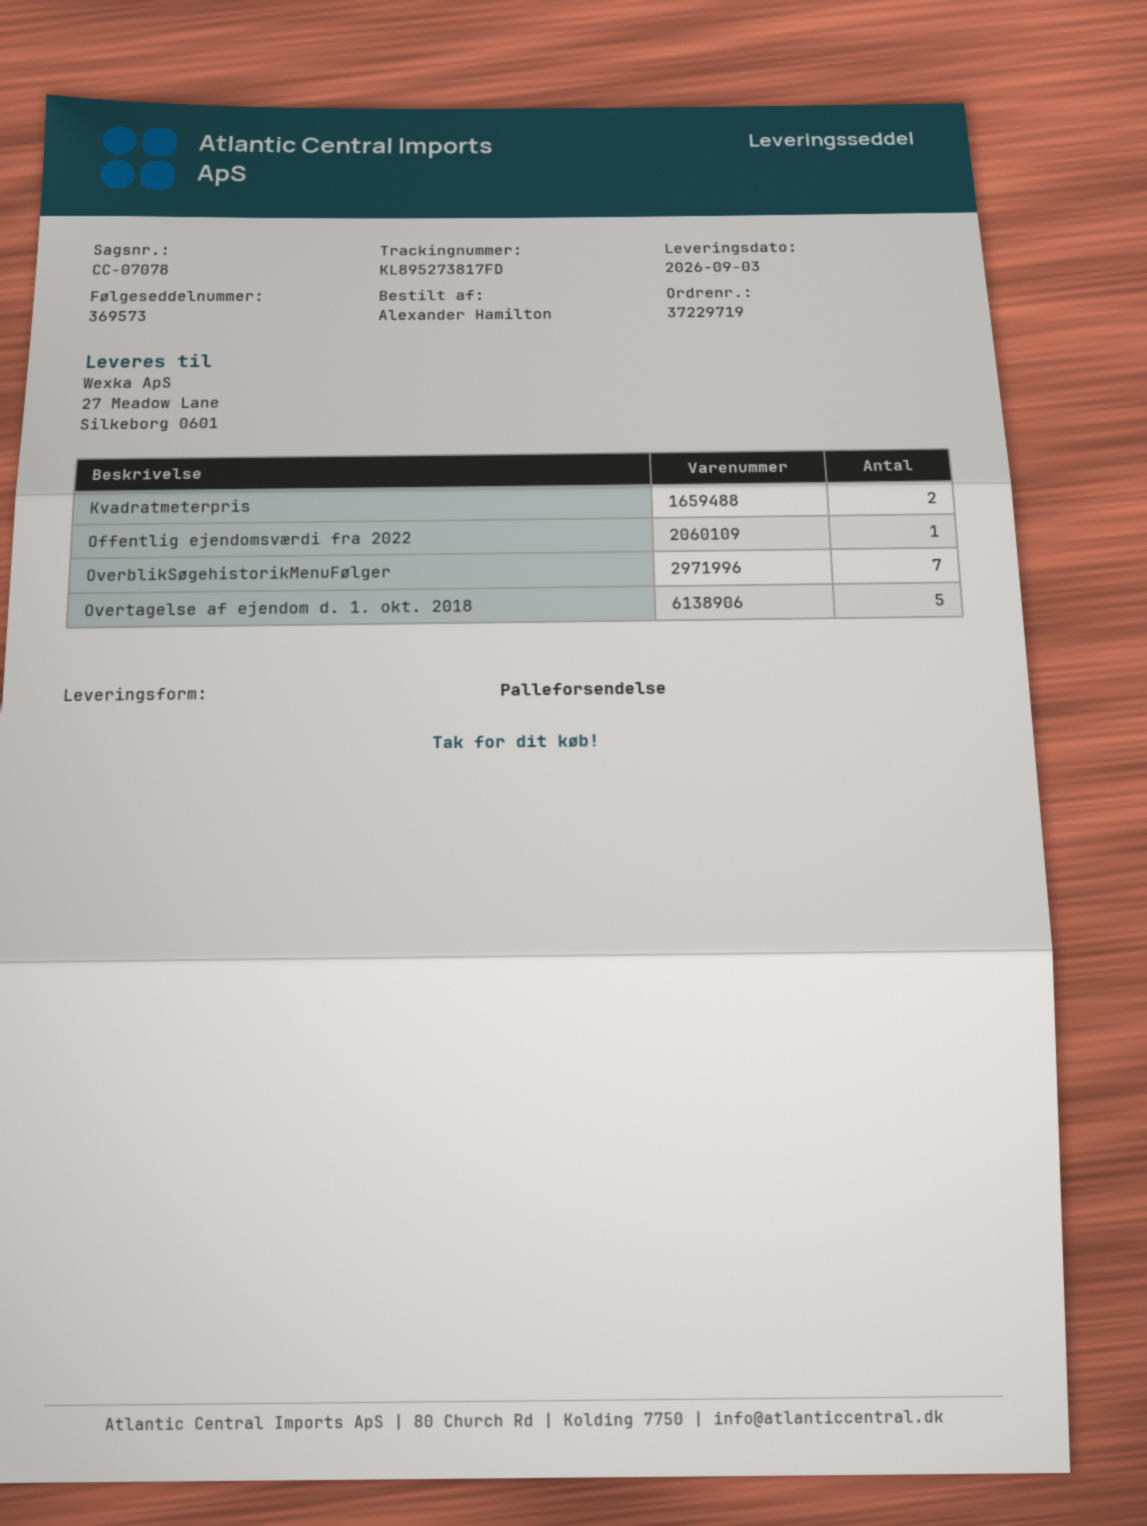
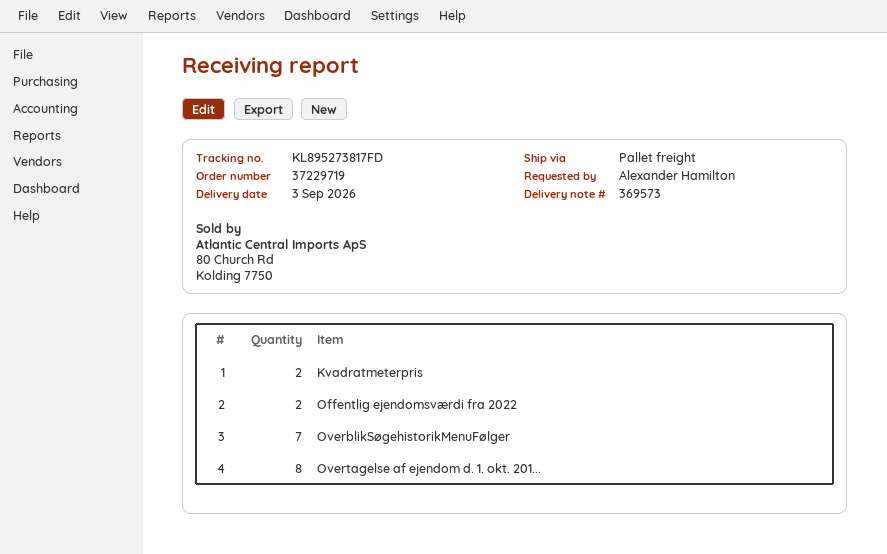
Offentlig ejendomsværdi fra 2022: 1 -> 2
Overtagelse af ejendom d. 1. okt. 2018: 5 -> 8

